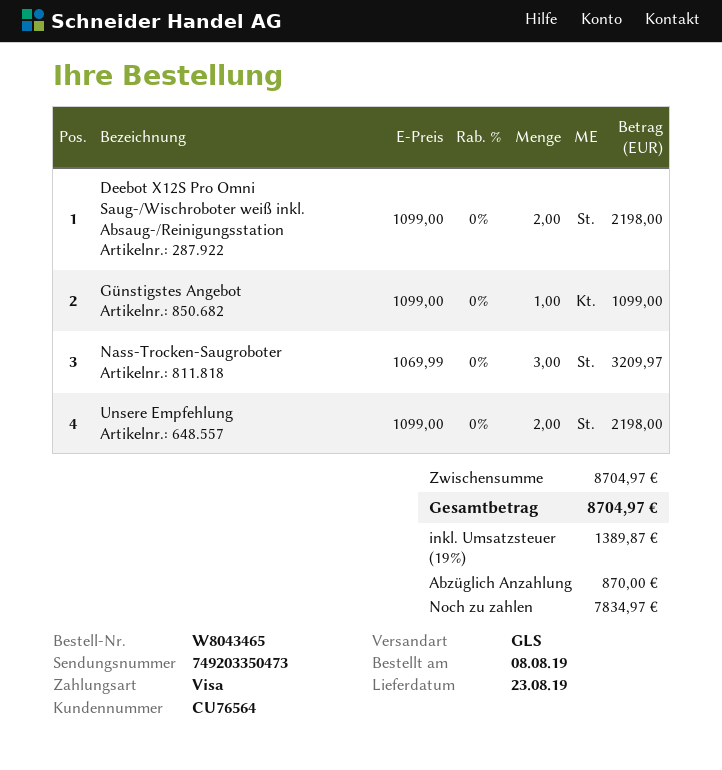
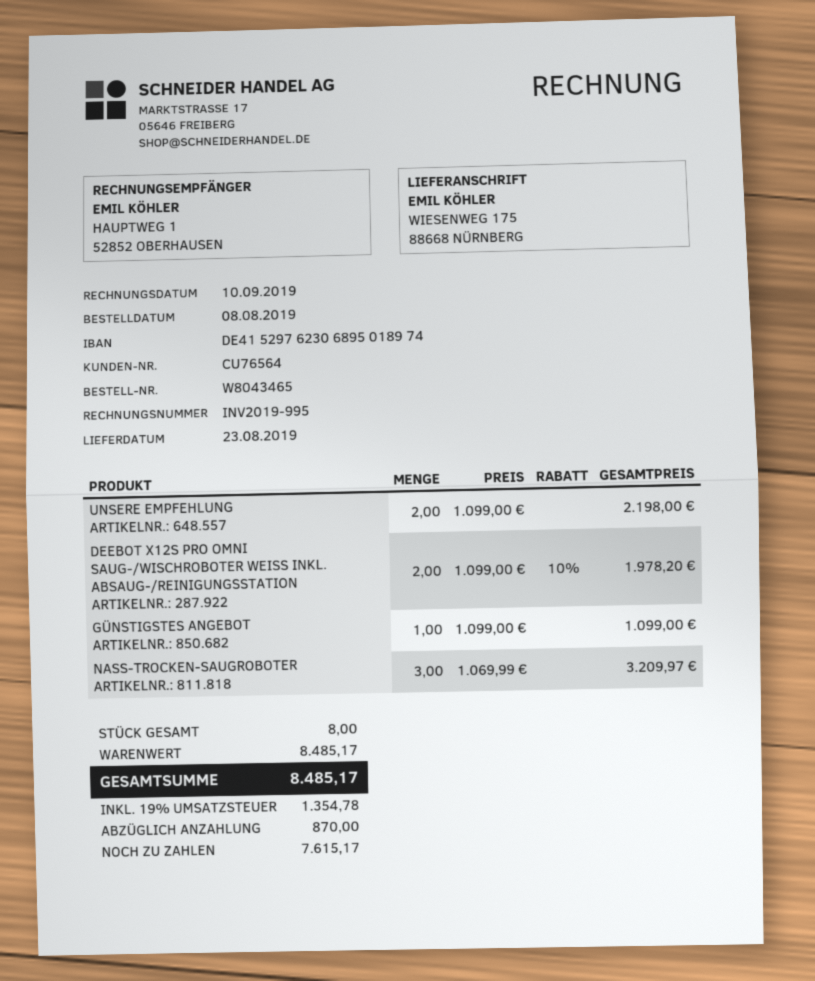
Deebot X12S Pro Omni Saug-/Wischroboter weiß inkl. Absaug-/Reinigungsstation: 2 x 1099.00 = 2198.00 -> 2 x 1099.00 - 10% = 1978.20
subtotal: 8704.97 -> 8485.17
tax: 19% = 1389.87 -> 19% = 1354.78
total: 8704.97 -> 8485.17
balance: 7834.97 -> 7615.17

